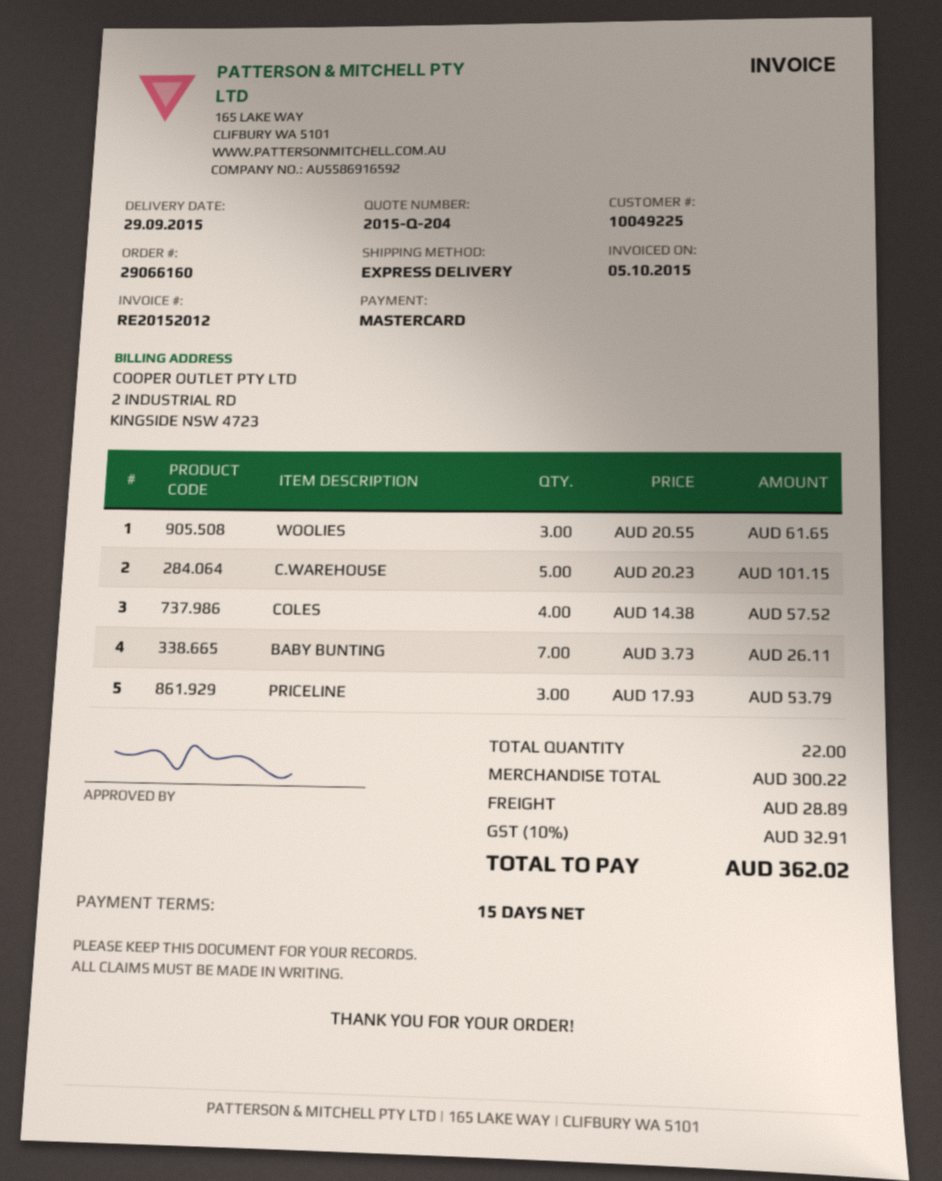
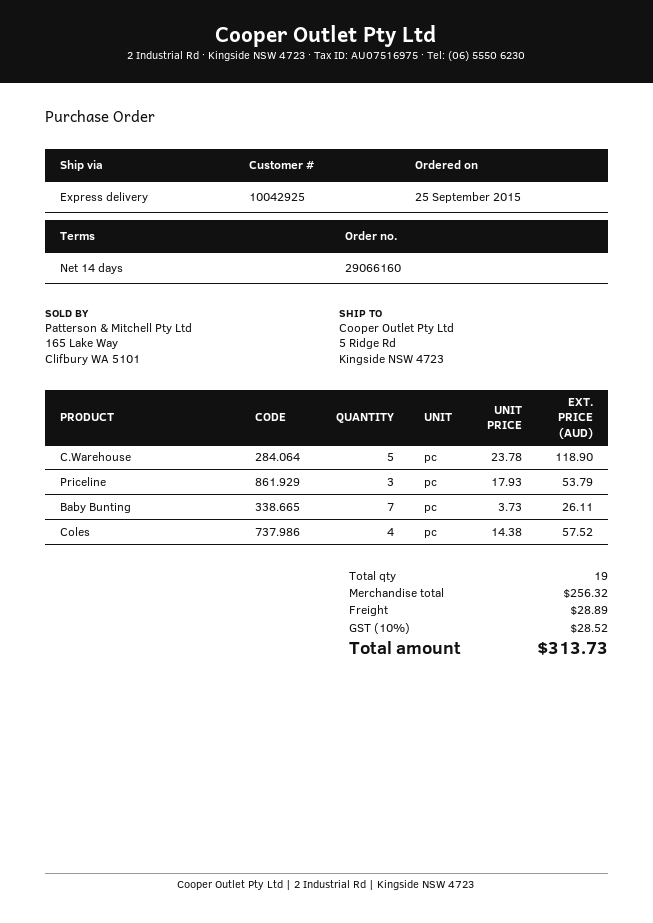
payment terms: 15 days -> 14 days
customer number: 10049225 -> 10042925
WOOLIES: 3 x 20.55 = 61.65 -> none
C.WAREHOUSE: 5 x 20.23 = 101.15 -> 5 x 23.78 = 118.90
total quantity: 22 -> 19
subtotal: 300.22 -> 256.32
tax: 10% = 32.91 -> 10% = 28.52
total: 362.02 -> 313.73

